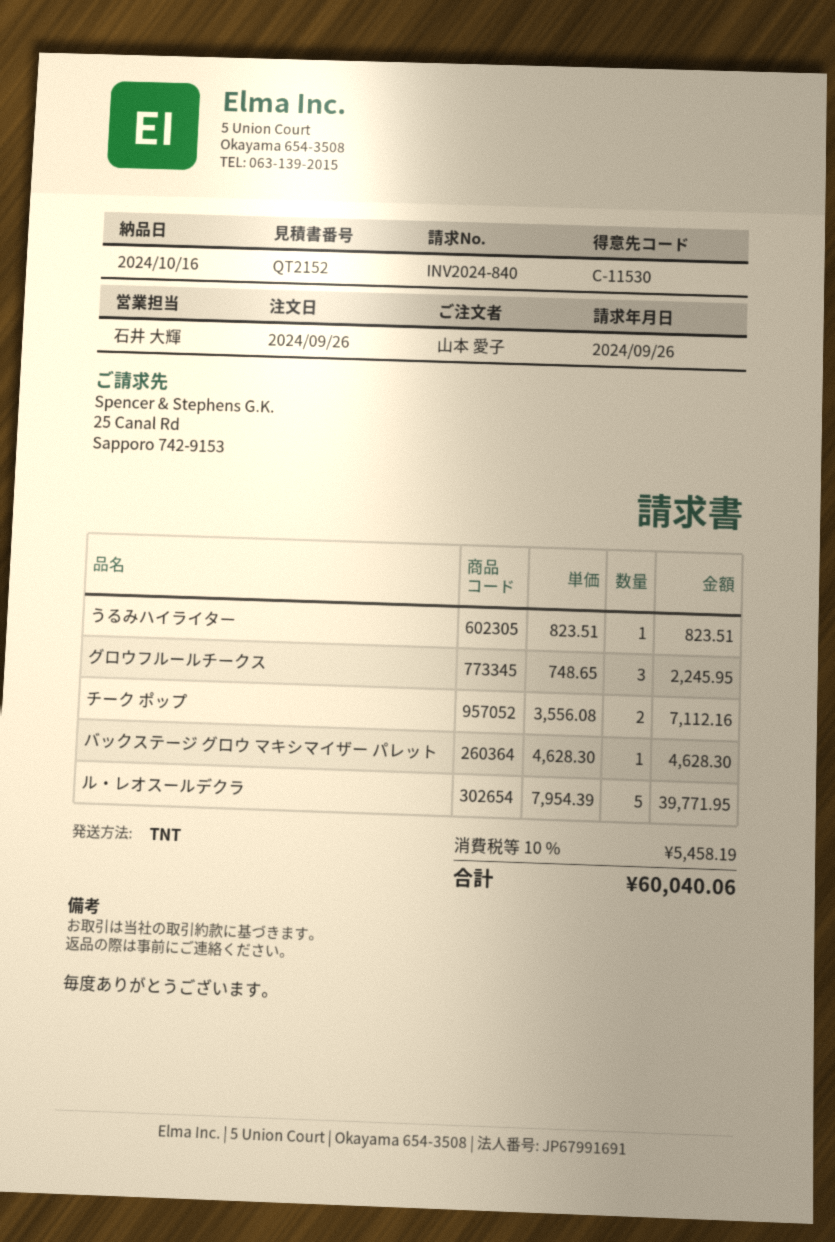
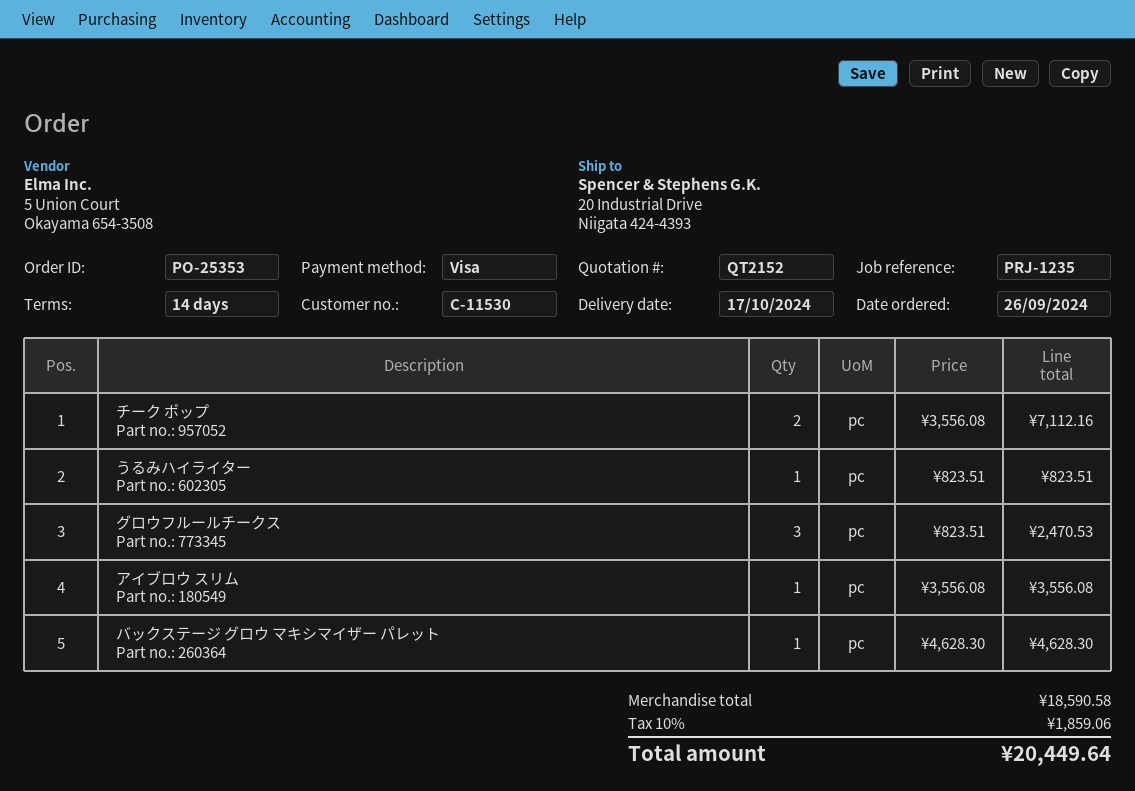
delivery date: 2024-10-16 -> 2024-10-17
グロウフルールチークス: 3 x 748.65 = 2245.95 -> 3 x 823.51 = 2470.53
ル・レオスールデクラ: 5 x 7954.39 = 39771.95 -> none
アイブロウ スリム: none -> 1 x 3556.08 = 3556.08
tax: 10% = 5458.19 -> 10% = 1859.06
total: 60040.06 -> 20449.64

